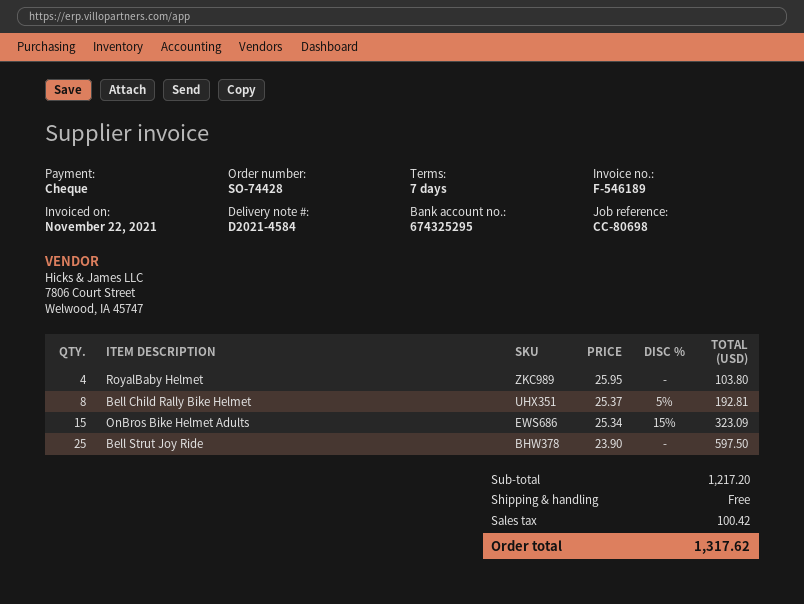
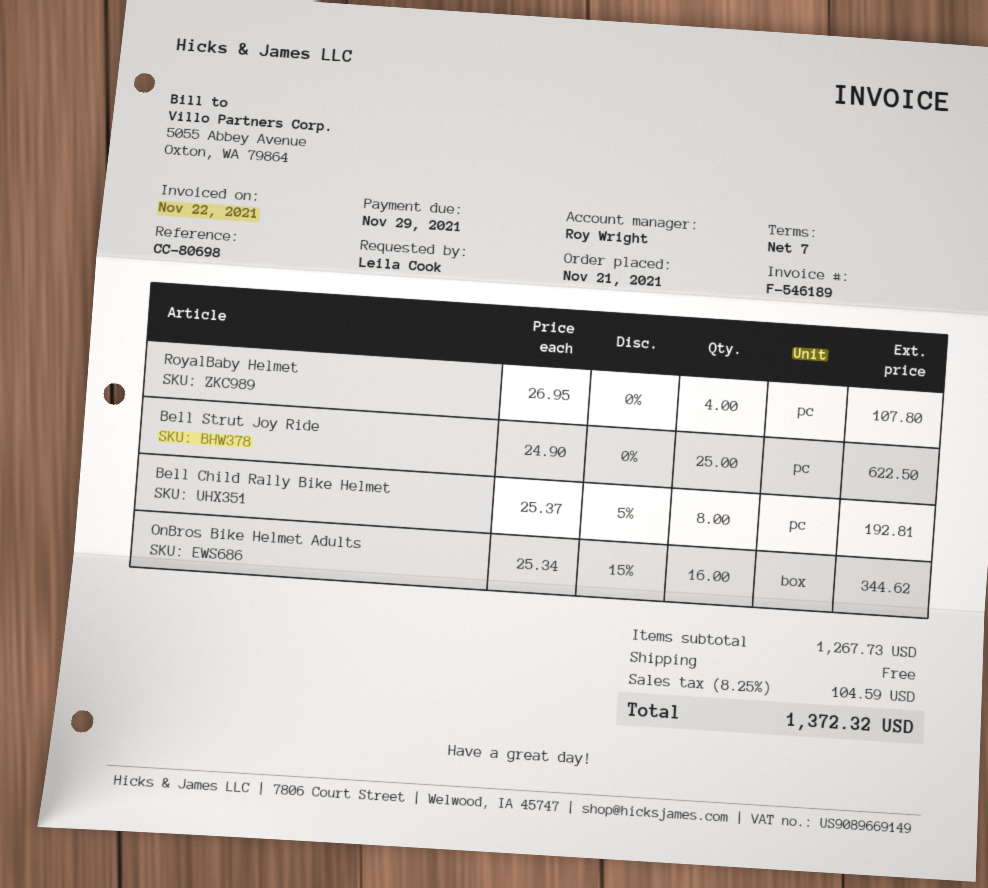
RoyalBaby Helmet: 4 x 25.95 = 103.80 -> 4 x 26.95 = 107.80
OnBros Bike Helmet Adults: 15 x 25.34 - 15% = 323.09 -> 16 x 25.34 - 15% = 344.62
Bell Strut Joy Ride: 25 x 23.90 = 597.50 -> 25 x 24.90 = 622.50
subtotal: 1217.20 -> 1267.73
tax: 100.42 -> 104.59
total: 1317.62 -> 1372.32

